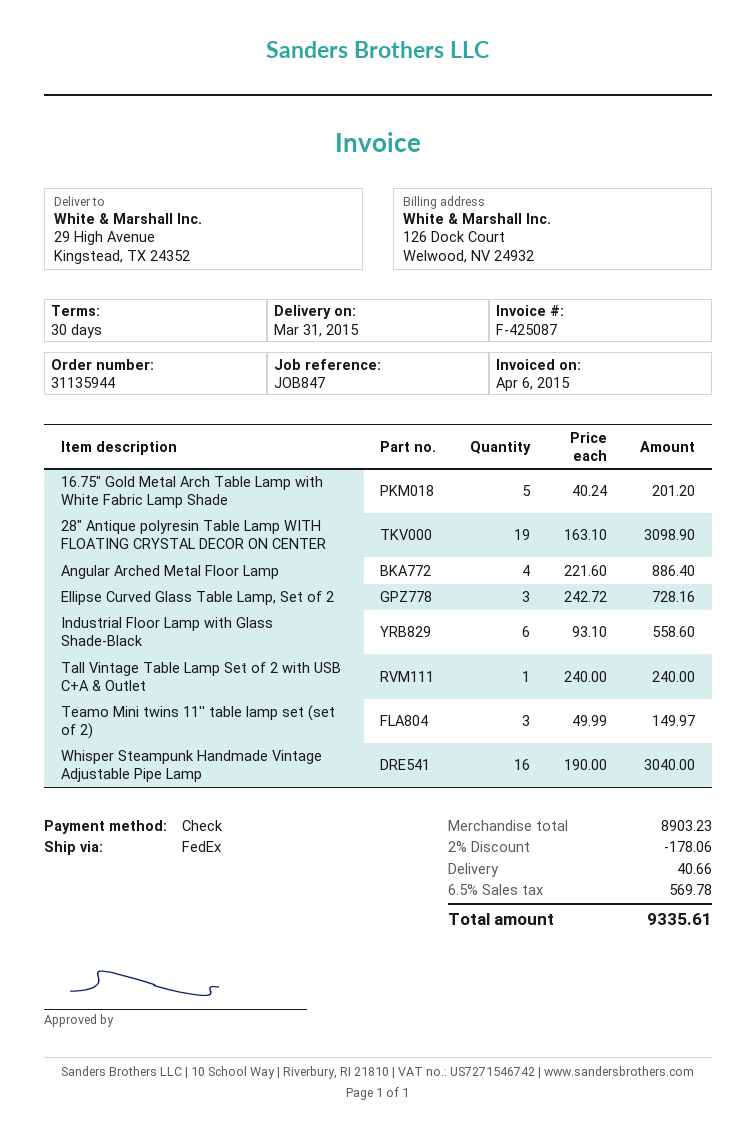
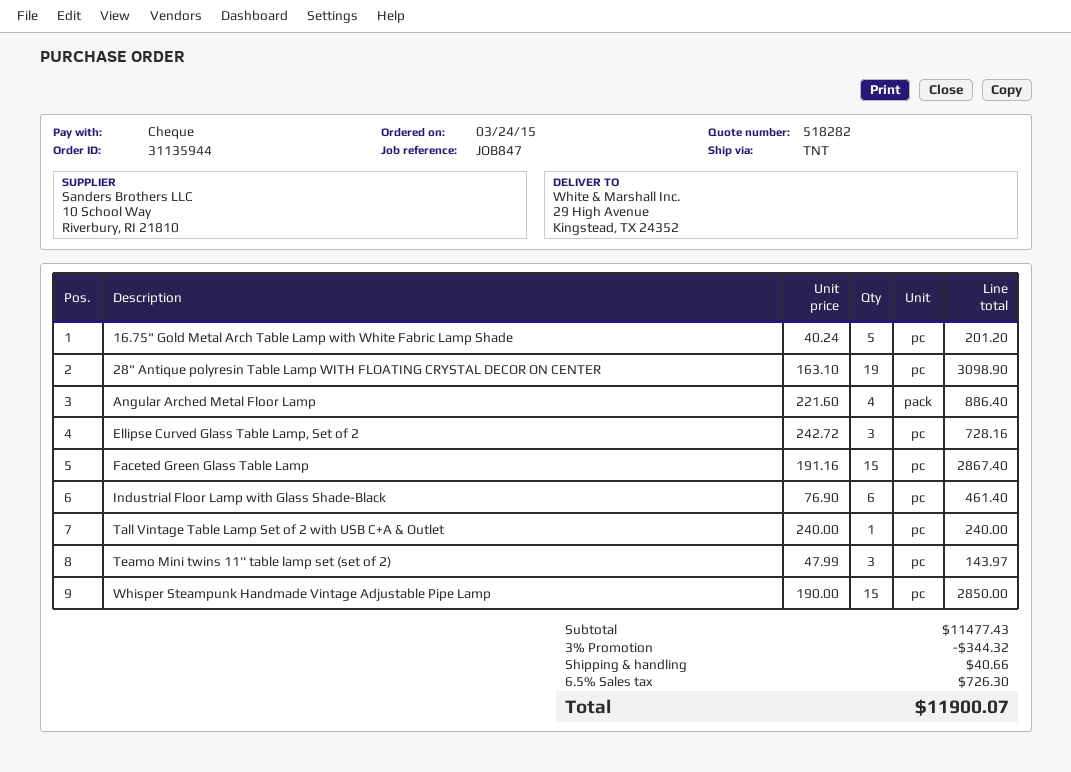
shipping method: FedEx -> TNT
Industrial Floor Lamp with Glass Shade-Black: 6 x 93.10 = 558.60 -> 6 x 76.90 = 461.40
Teamo Mini twins 11'' table lamp set (set of 2): 3 x 49.99 = 149.97 -> 3 x 47.99 = 143.97
Whisper Steampunk Handmade Vintage Adjustable Pipe Lamp: 16 x 190.00 = 3040.00 -> 15 x 190.00 = 2850.00
Faceted Green Glass Table Lamp: none -> 15 x 191.16 = 2867.40
subtotal: 8903.23 -> 11477.43
discount: 2% = 178.06 -> 3% = 344.32
tax: 6.5% = 569.78 -> 6.5% = 726.30
total: 9335.61 -> 11900.07

